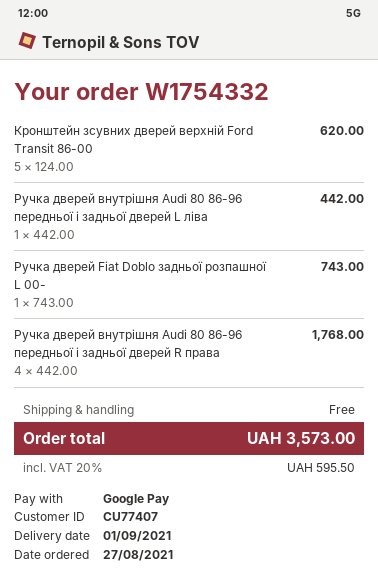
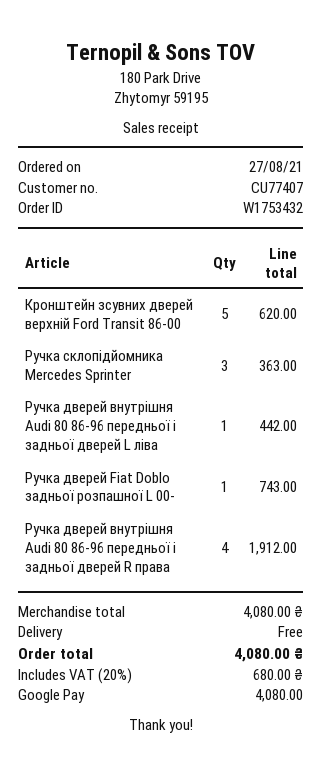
order number: W1754332 -> W1753432
Ручка дверей внутрішня Audi 80 86-96 передньої і задньої дверей R права: 4 for 1768.00 -> 4 for 1912.00
Ручка склопідйомника Mercedes Sprinter: none -> 3 for 363.00
tax: 20% = 595.50 -> 20% = 680.00
total: 3573.00 -> 4080.00

